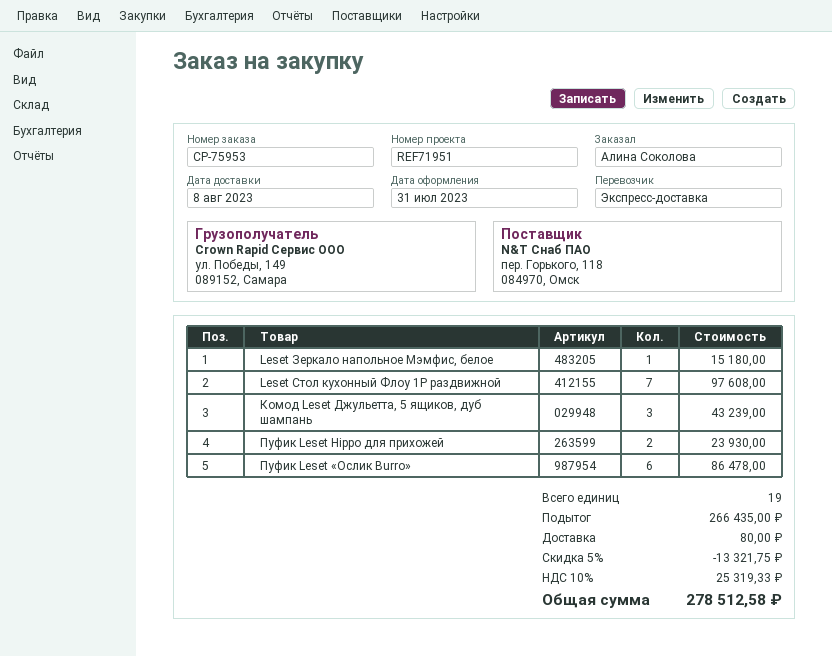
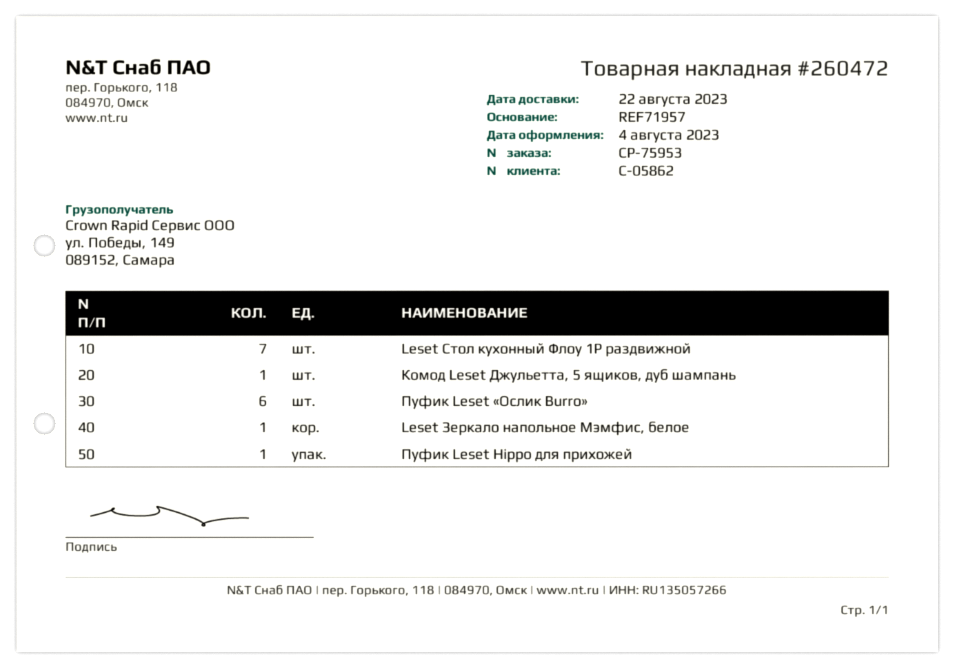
order date: 2023-07-31 -> 2023-08-04
delivery date: 2023-08-08 -> 2023-08-22
reference: REF71951 -> REF71957
Комод Leset Джульетта, 5 ящиков, дуб шампань: 3 -> 1
Пуфик Leset Hippo для прихожей: 2 -> 1

